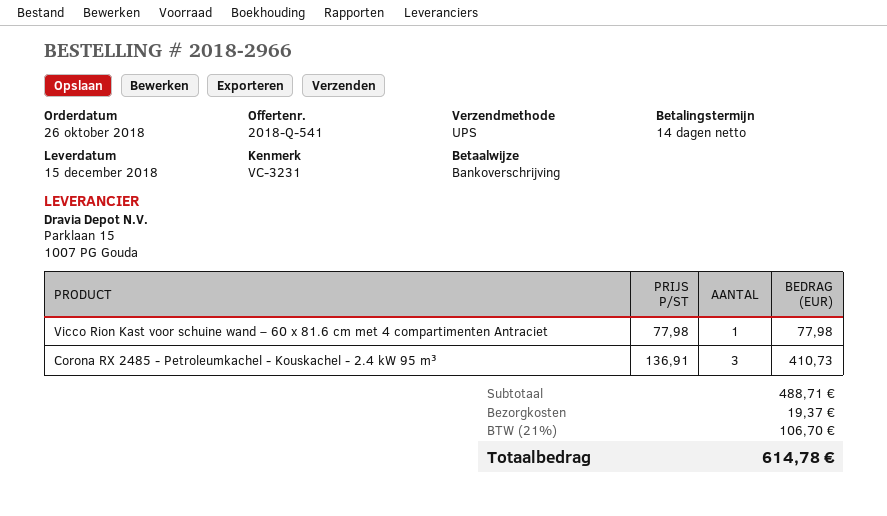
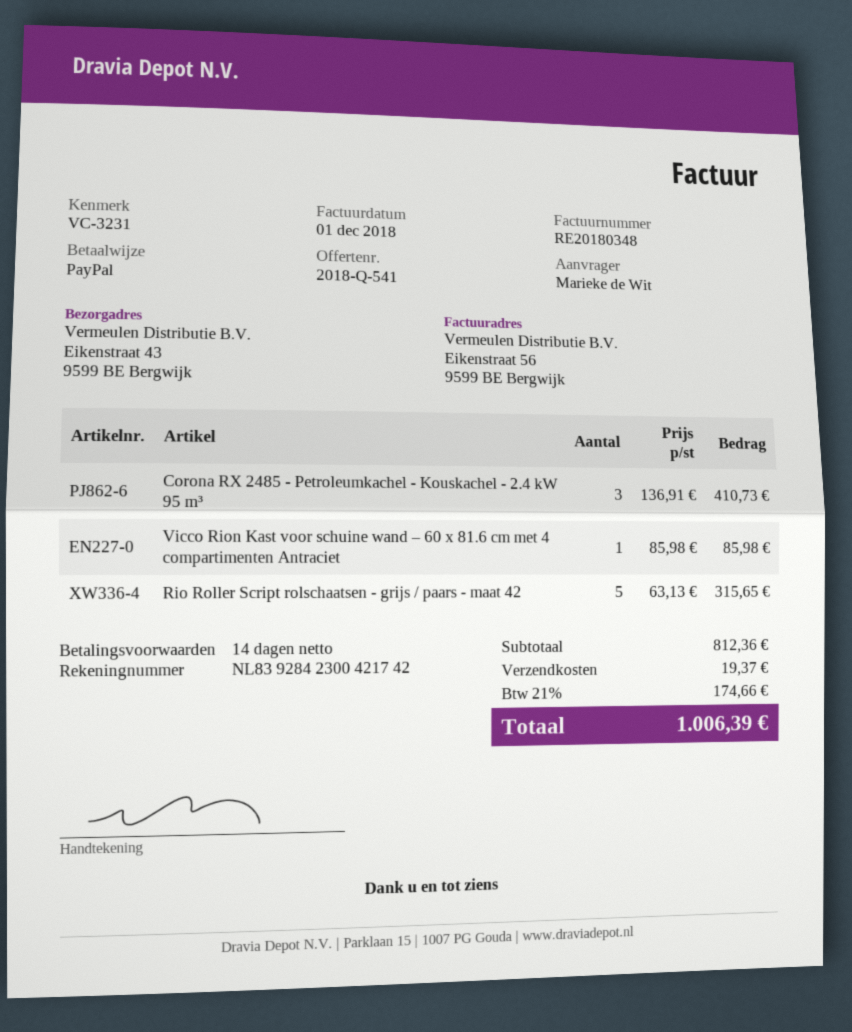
payment method: bank transfer -> PayPal
Vicco Rion Kast voor schuine wand – 60 x 81.6 cm met 4 compartimenten Antraciet: 1 x 77.98 = 77.98 -> 1 x 85.98 = 85.98
Rio Roller Script rolschaatsen - grijs / paars - maat 42: none -> 5 x 63.13 = 315.65
subtotal: 488.71 -> 812.36
tax: 21% = 106.70 -> 21% = 174.66
total: 614.78 -> 1006.39

